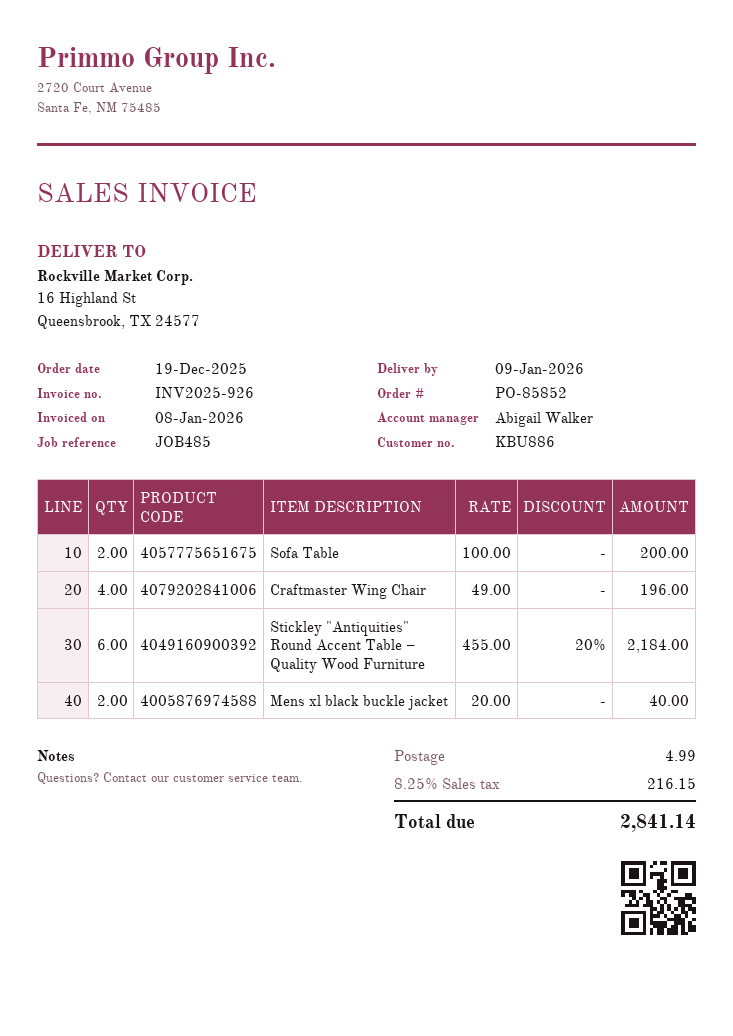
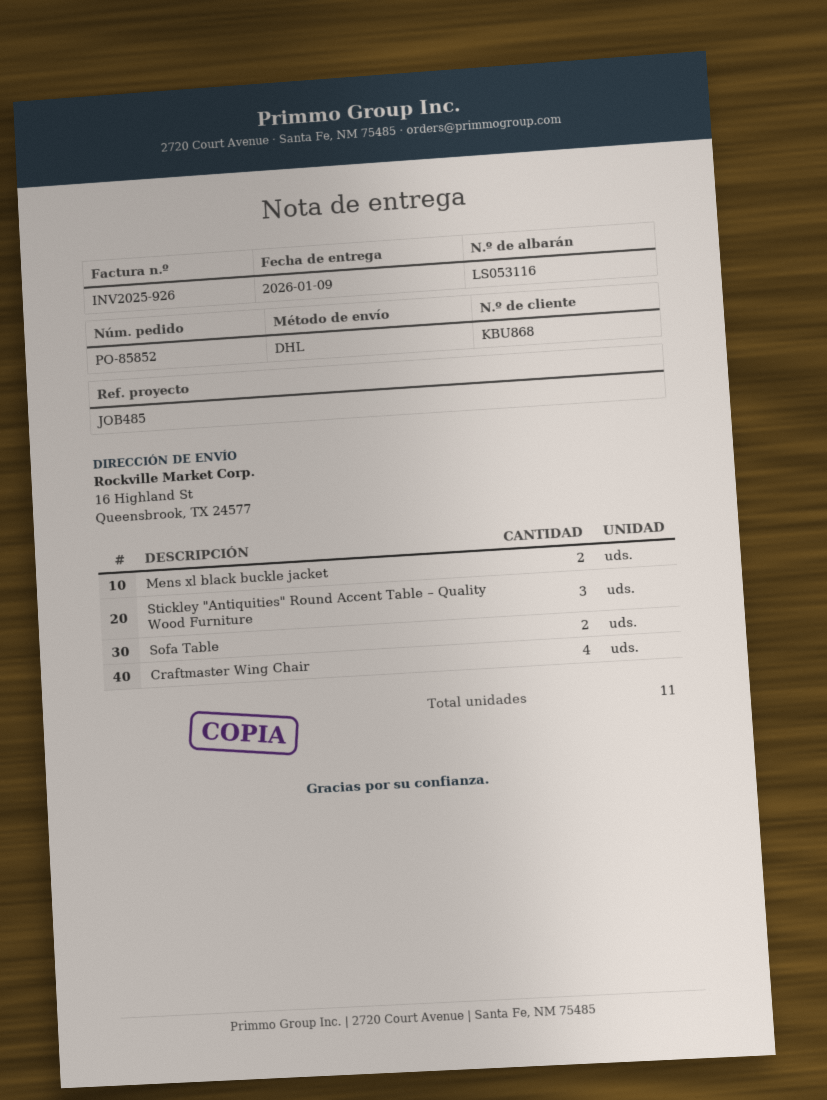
customer number: KBU886 -> KBU868
Stickley "Antiquities" Round Accent Table – Quality Wood Furniture: 6 -> 3

